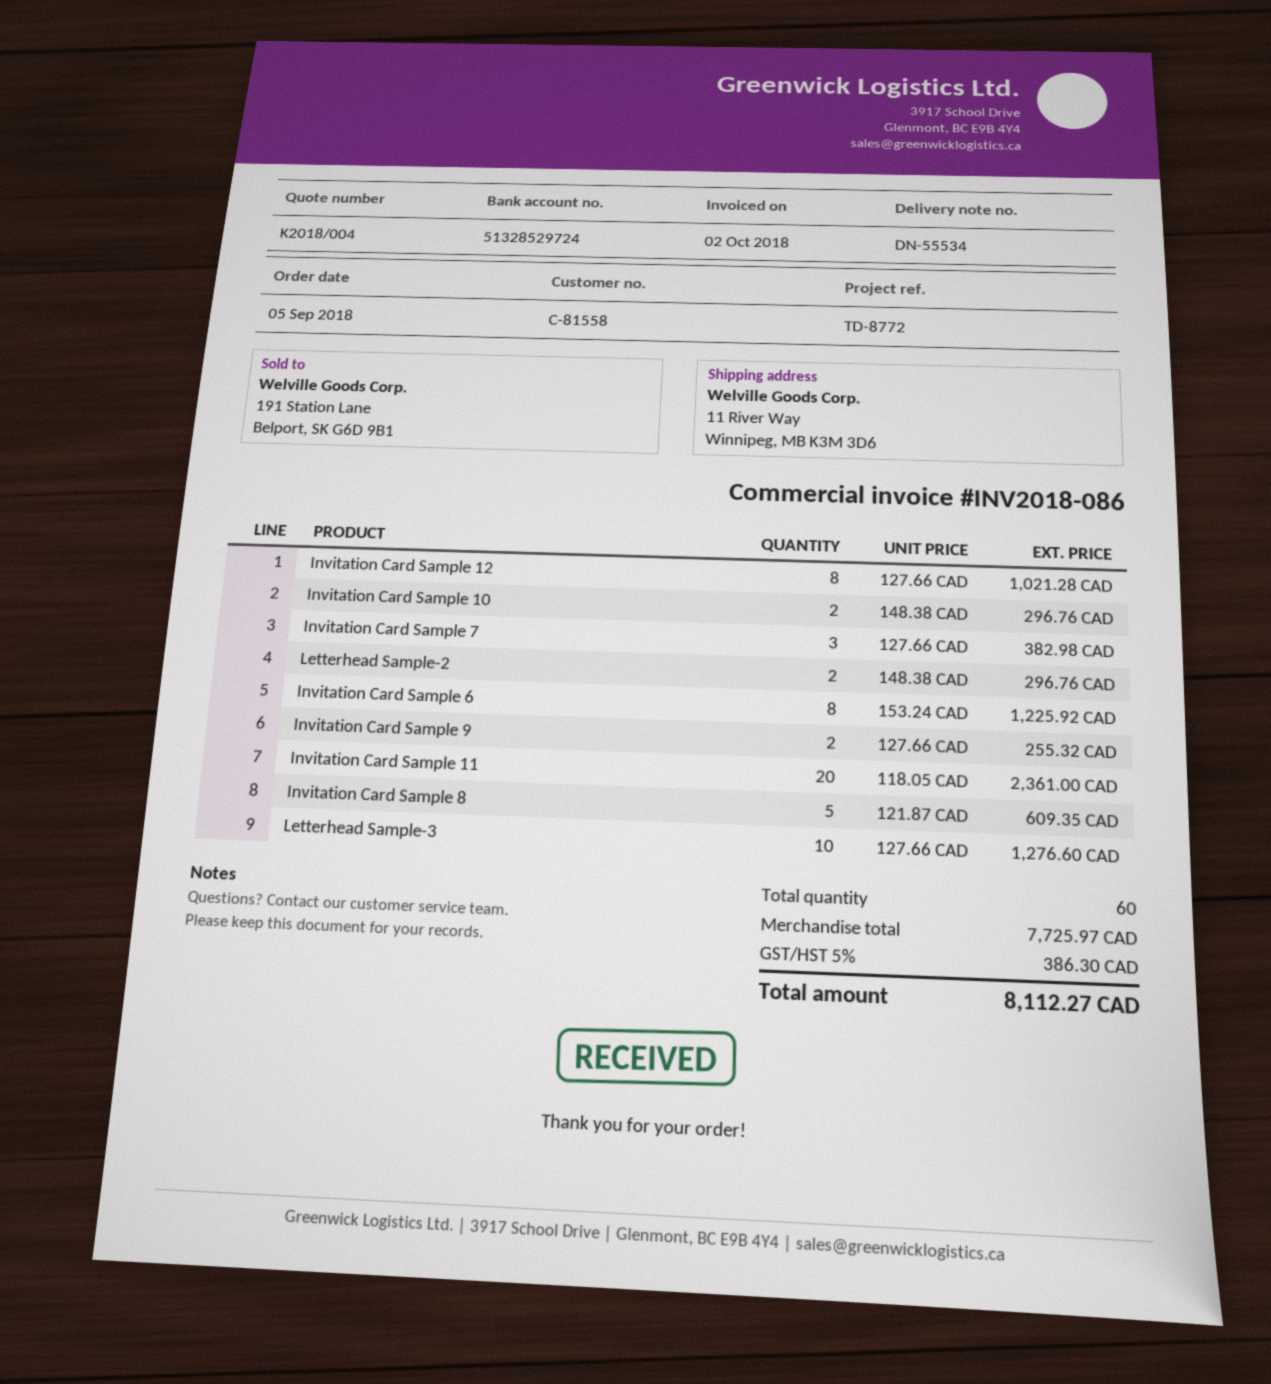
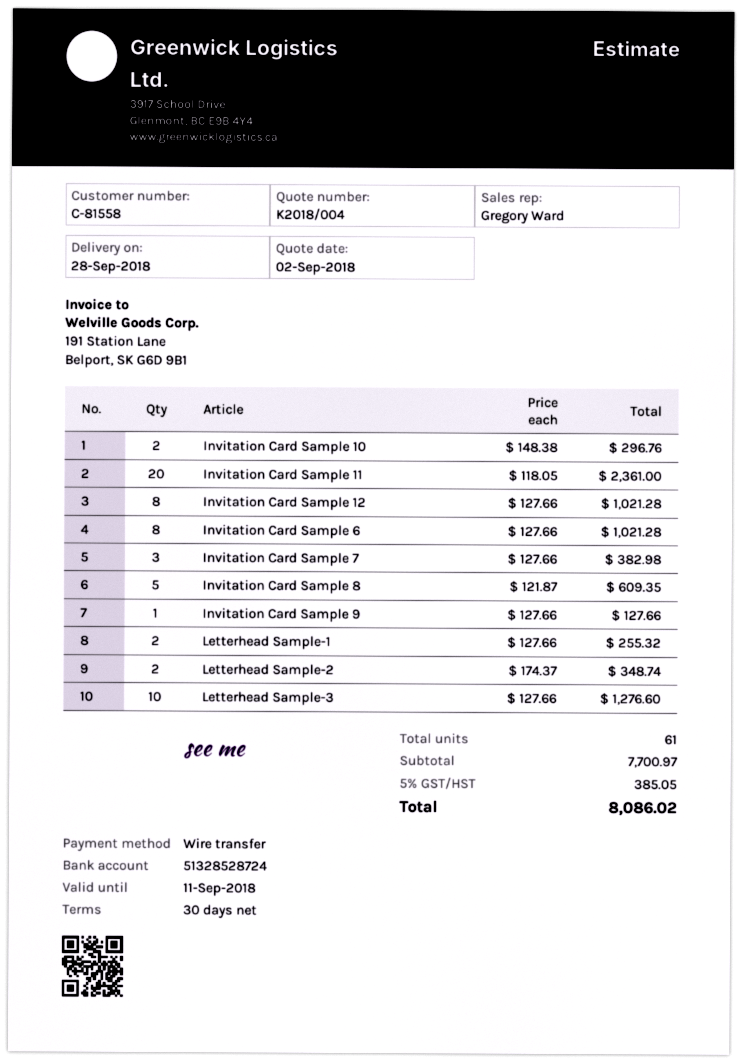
bank account: 51328529724 -> 51328528724
Letterhead Sample-2: 2 x 148.38 = 296.76 -> 2 x 174.37 = 348.74
Invitation Card Sample 6: 8 x 153.24 = 1225.92 -> 8 x 127.66 = 1021.28
Invitation Card Sample 9: 2 x 127.66 = 255.32 -> 1 x 127.66 = 127.66
Letterhead Sample-1: none -> 2 x 127.66 = 255.32
total quantity: 60 -> 61
subtotal: 7725.97 -> 7700.97
tax: 5% = 386.30 -> 5% = 385.05
total: 8112.27 -> 8086.02

